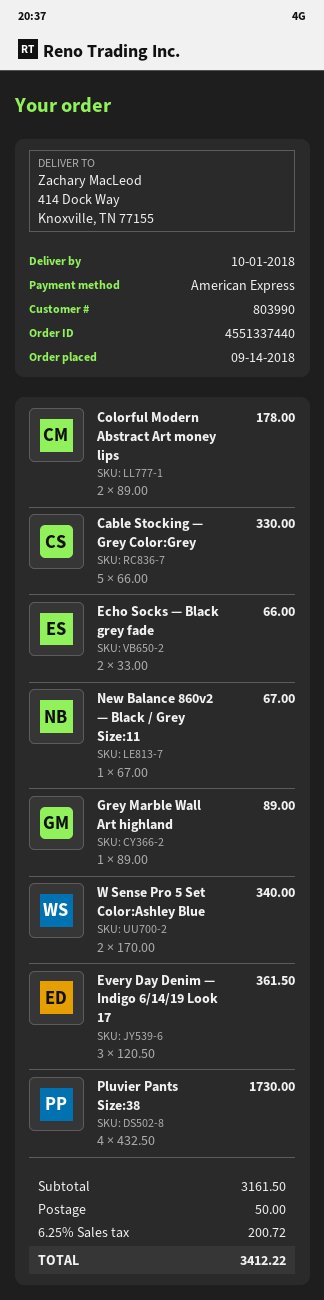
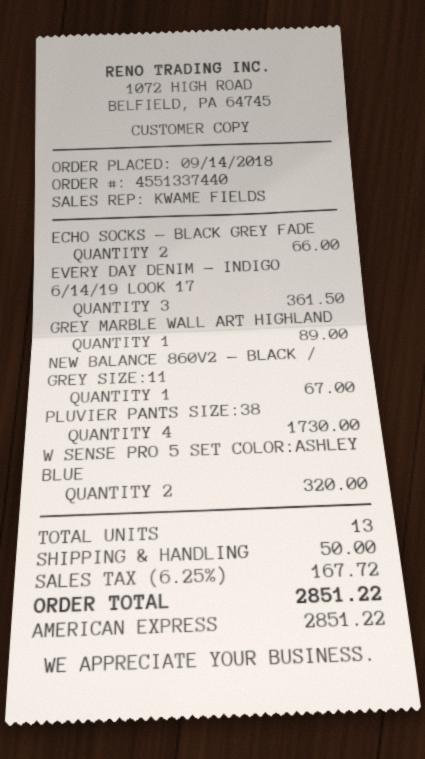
Colorful Modern Abstract Art money lips: 2 for 178.00 -> none
Cable Stocking — Grey Color:Grey: 5 for 330.00 -> none
W Sense Pro 5 Set Color:Ashley Blue: 2 for 340.00 -> 2 for 320.00
tax: 6.25% = 200.72 -> 6.25% = 167.72
total: 3412.22 -> 2851.22

